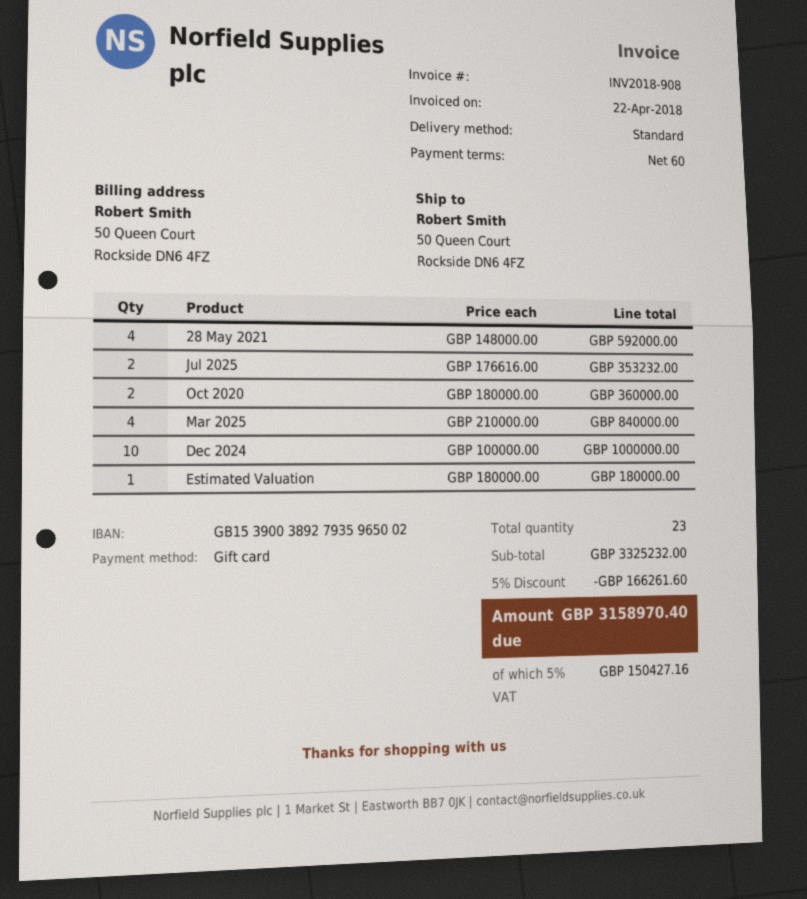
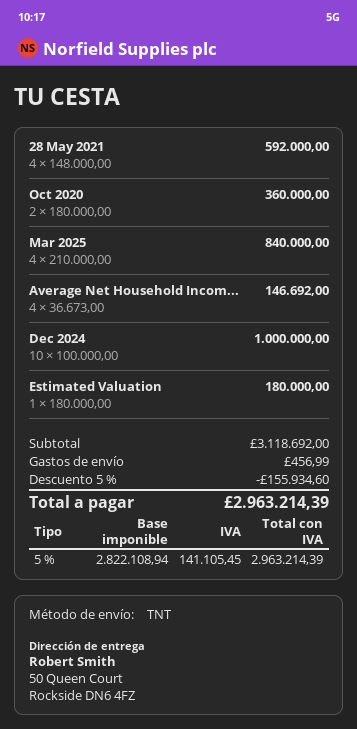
shipping method: standard -> TNT
Jul 2025: 2 x 176616.00 = 353232.00 -> none
Average Net Household Incom...: none -> 4 x 36673.00 = 146692.00
subtotal: 3325232.00 -> 3118692.00
discount: 5% = 166261.60 -> 5% = 155934.60
shipping: none -> 456.99
tax: 5% = 150427.16 -> 5% = 141105.45
total: 3158970.40 -> 2963214.39

